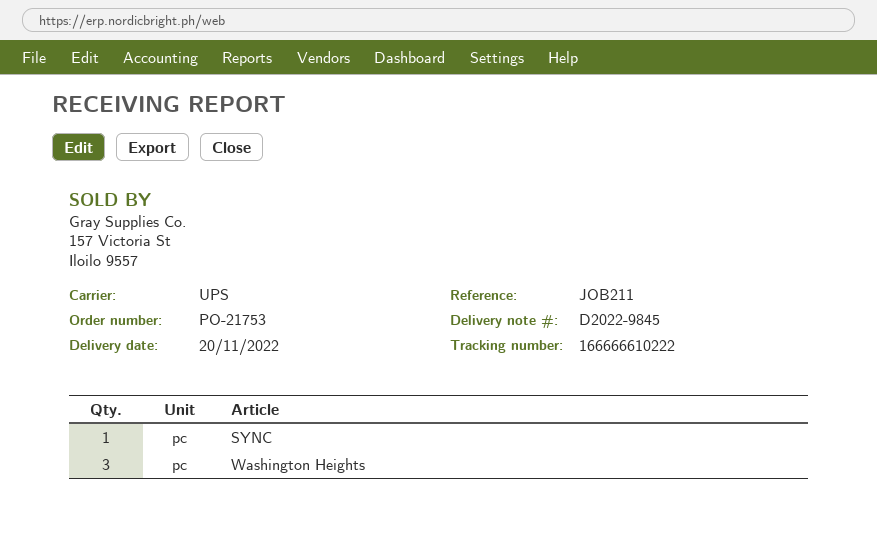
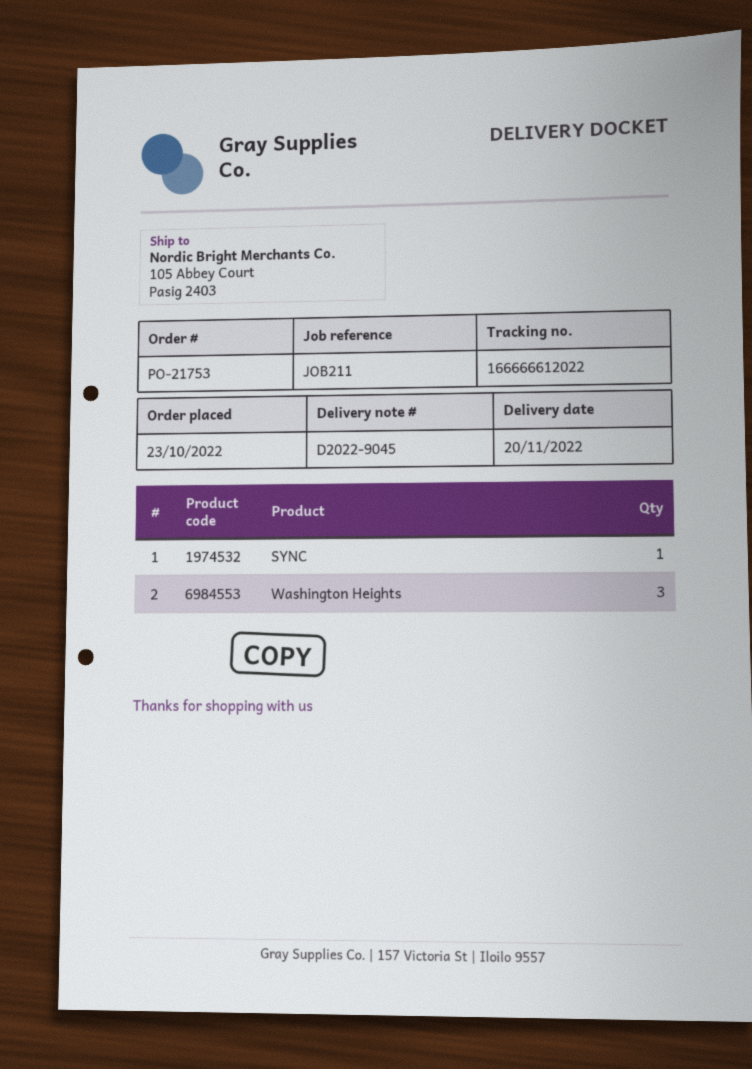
delivery note number: D2022-9845 -> D2022-9045
tracking number: 166666610222 -> 166666612022

